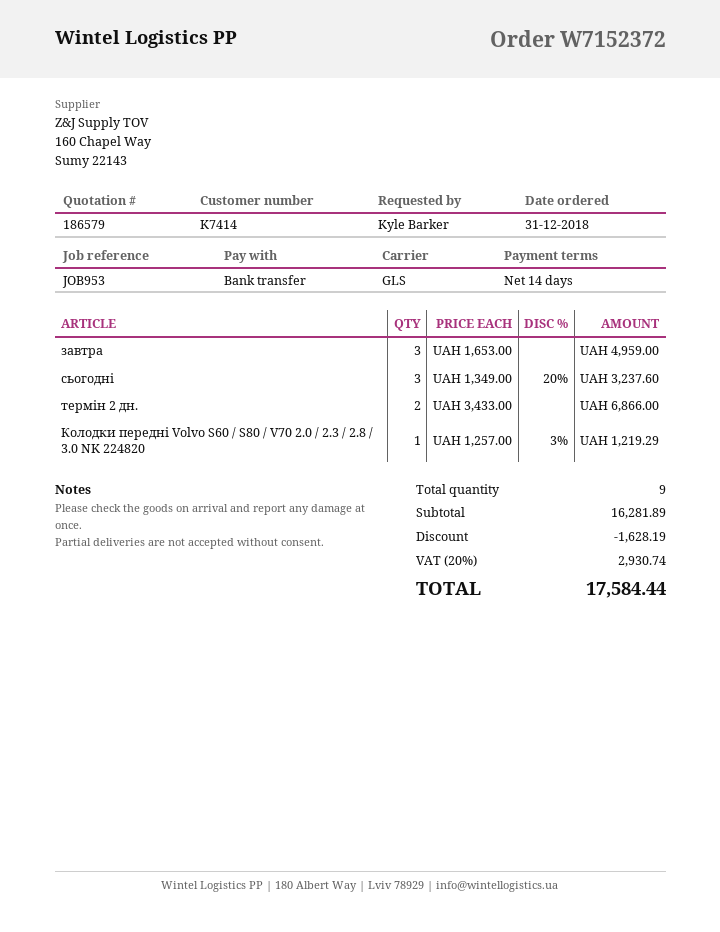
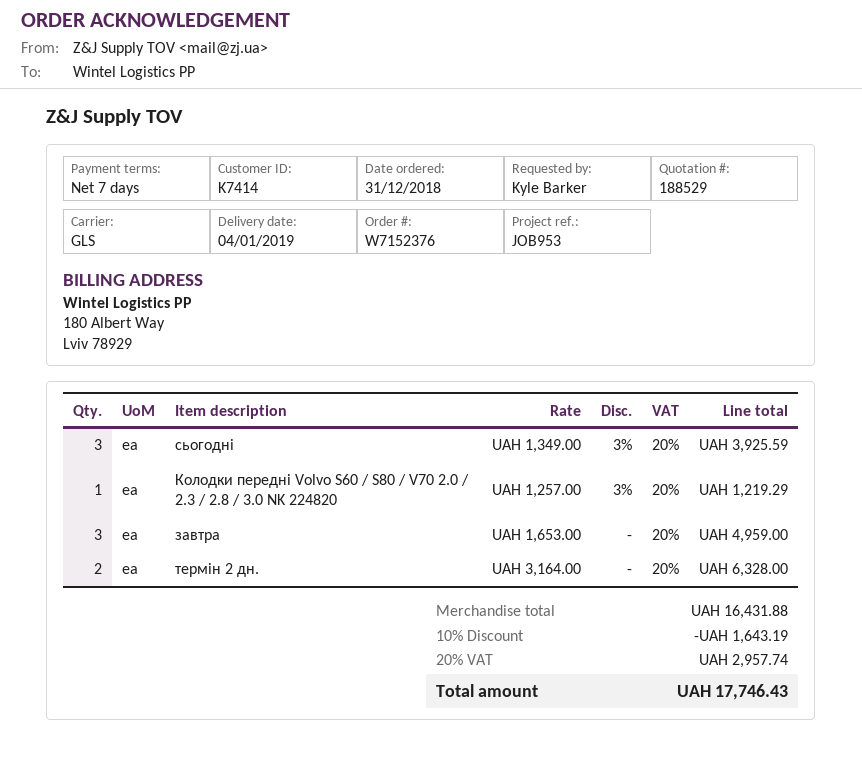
quote number: 186579 -> 188529
order number: W7152372 -> W7152376
payment terms: 14 days -> 7 days
сьогодні: 3 x 1349.00 - 20% = 3237.60 -> 3 x 1349.00 - 3% = 3925.59
термін 2 дн.: 2 x 3433.00 = 6866.00 -> 2 x 3164.00 = 6328.00
subtotal: 16281.89 -> 16431.88
discount: 1628.19 -> 1643.19
tax: 20% = 2930.74 -> 20% = 2957.74
total: 17584.44 -> 17746.43

